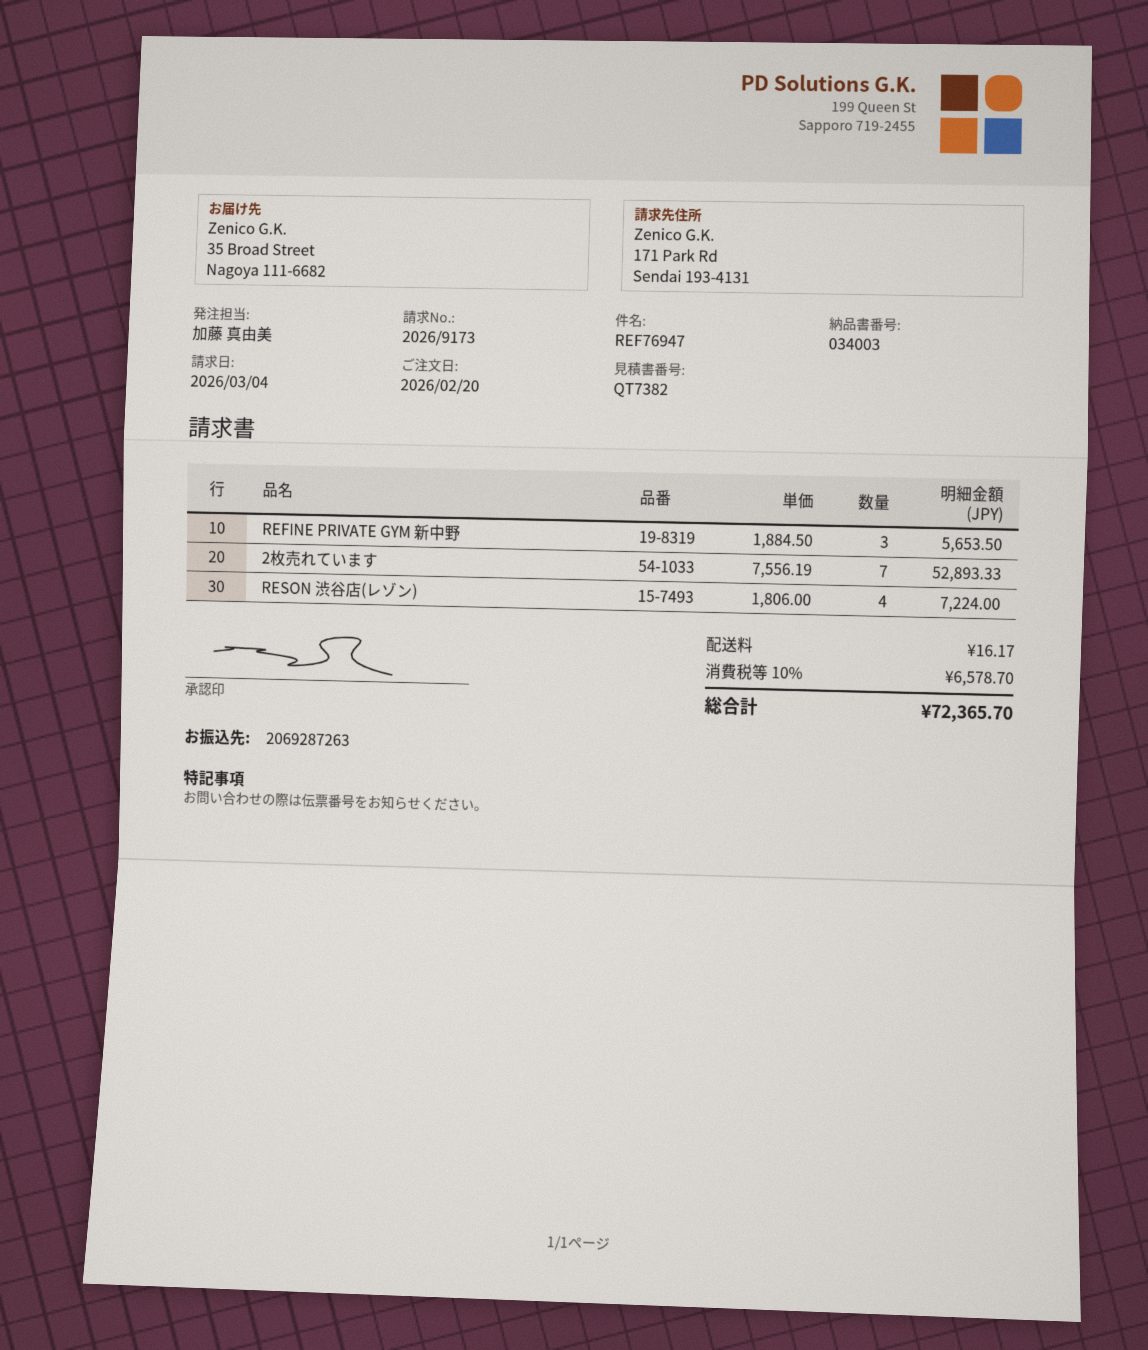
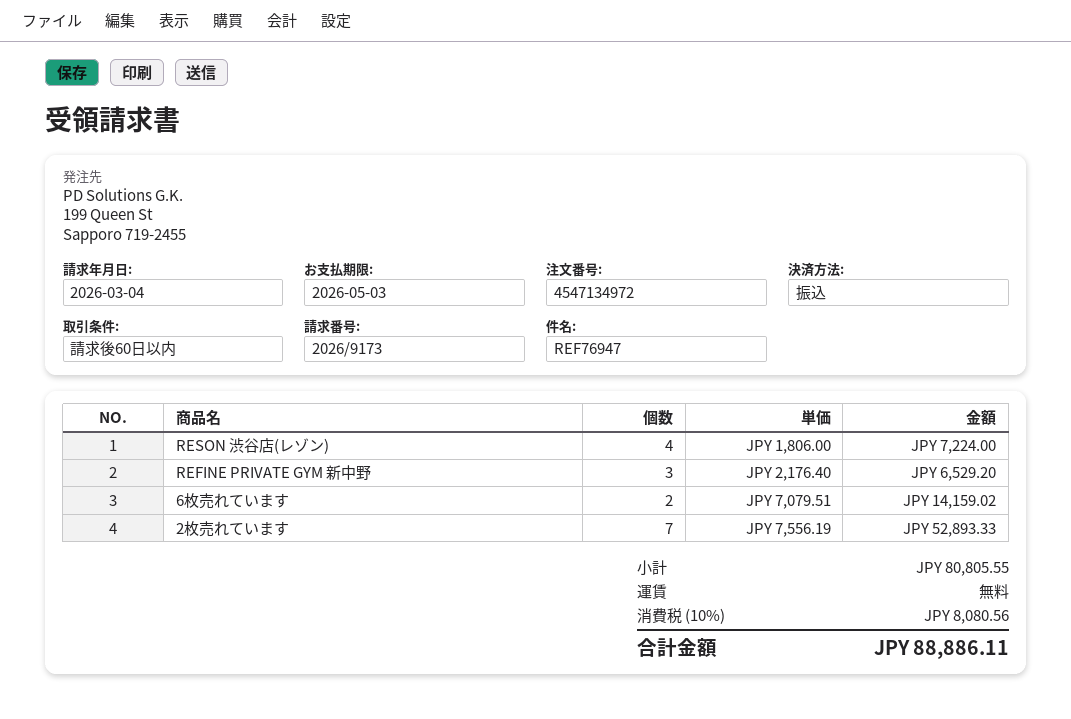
REFINE PRIVATE GYM 新中野: 3 x 1884.50 = 5653.50 -> 3 x 2176.40 = 6529.20
6枚売れています: none -> 2 x 7079.51 = 14159.02
shipping: 16.17 -> 0.00
tax: 10% = 6578.70 -> 10% = 8080.56
total: 72365.70 -> 88886.11

